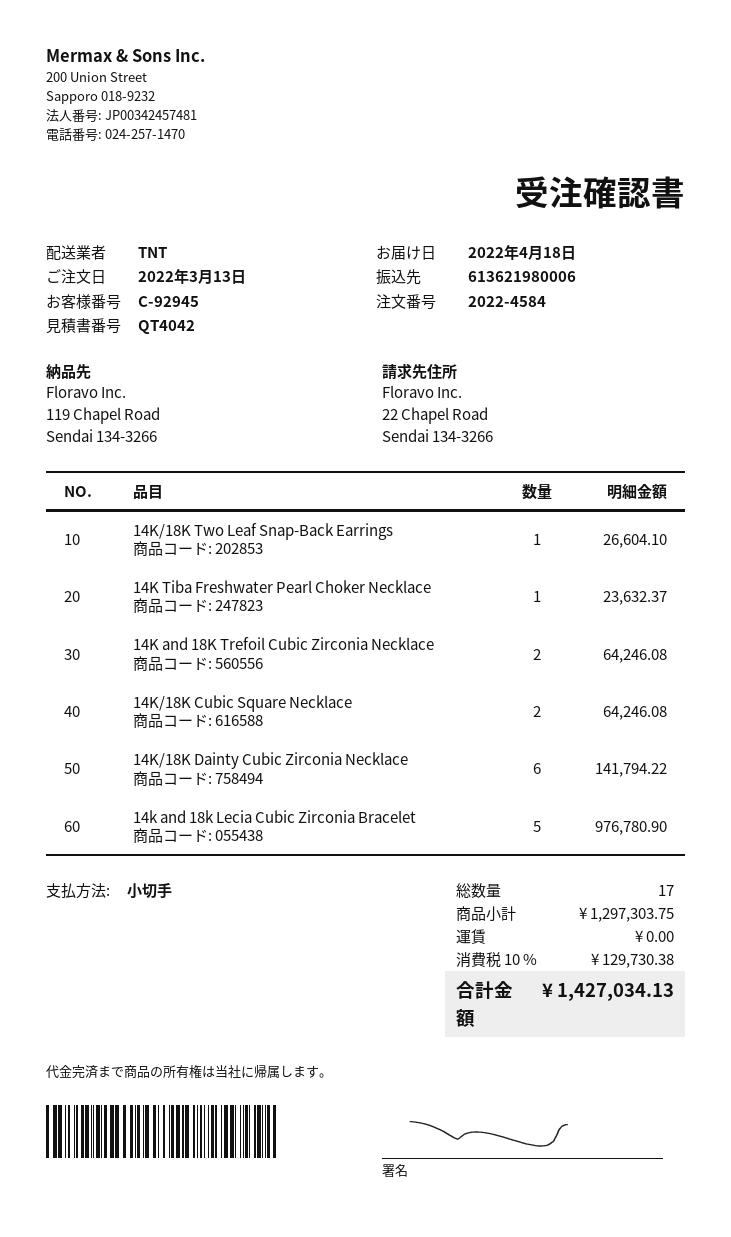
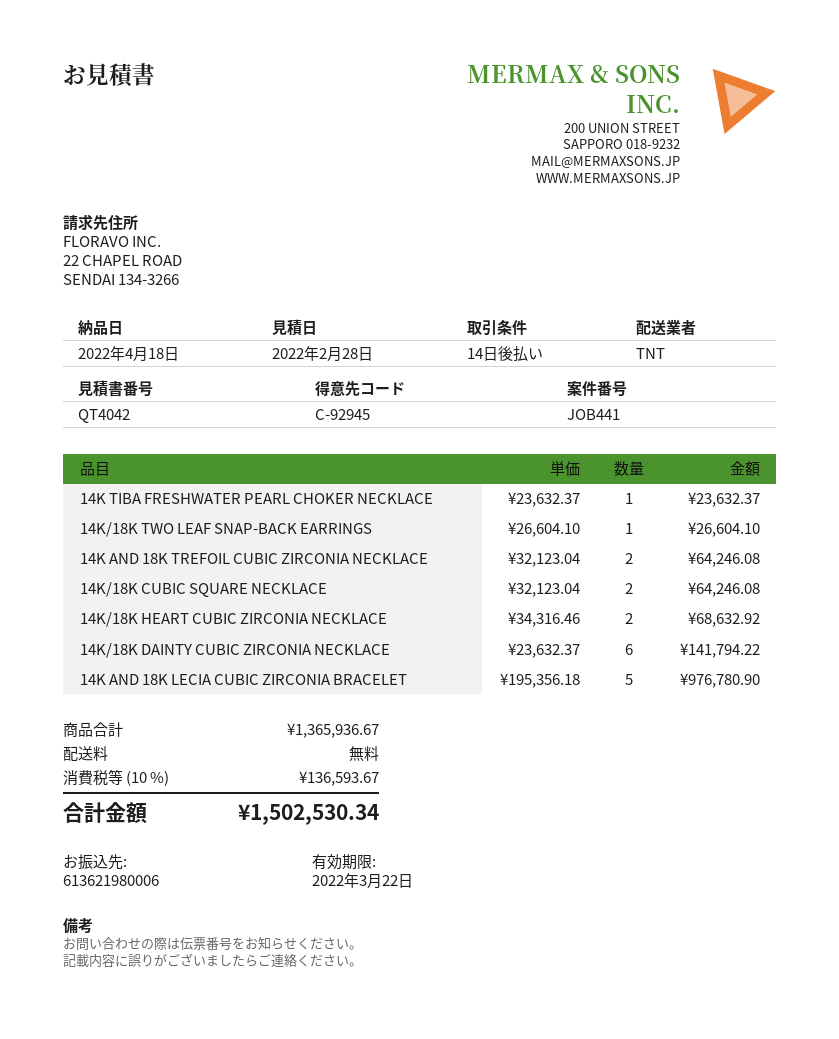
14K/18K HEART CUBIC ZIRCONIA NECKLACE: none -> 2 for 68632.92
subtotal: 1297303.75 -> 1365936.67
tax: 10% = 129730.38 -> 10% = 136593.67
total: 1427034.13 -> 1502530.34

